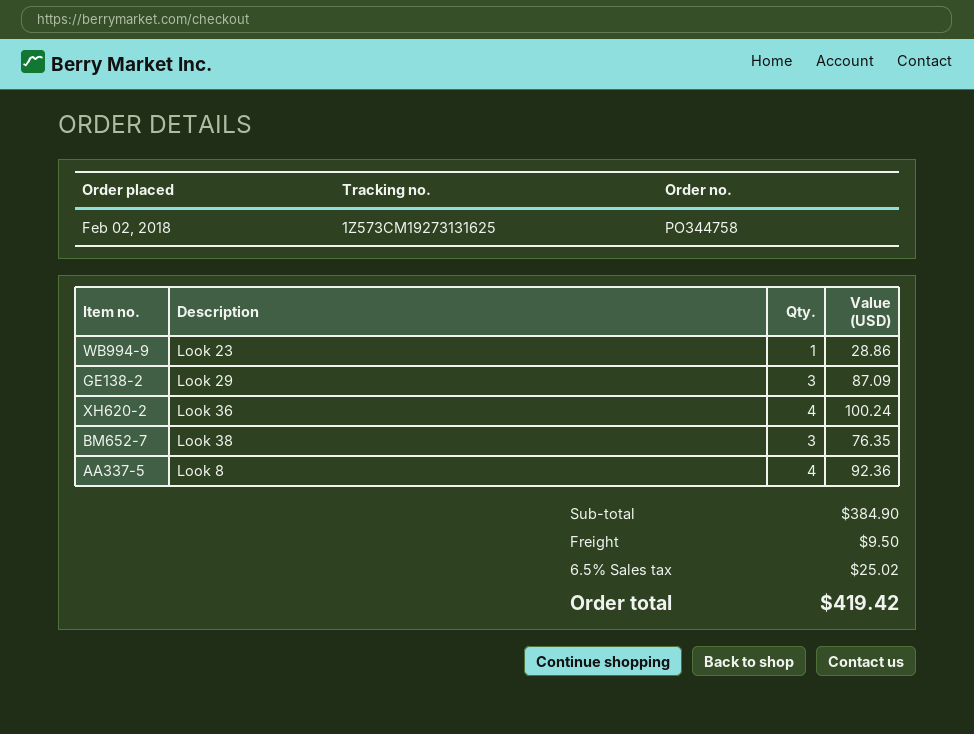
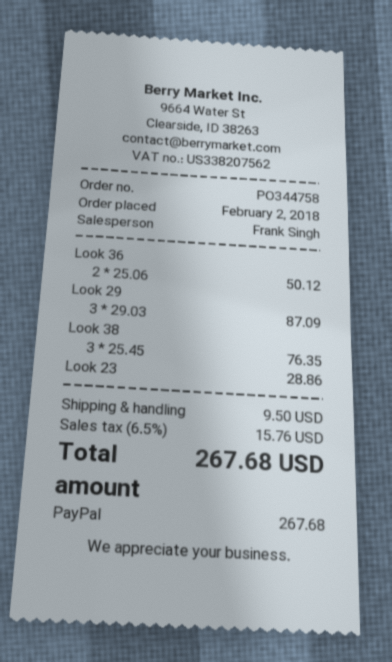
Look 36: 4 for 100.24 -> 2 for 50.12
Look 8: 4 for 92.36 -> none
tax: 6.5% = 25.02 -> 6.5% = 15.76
total: 419.42 -> 267.68

